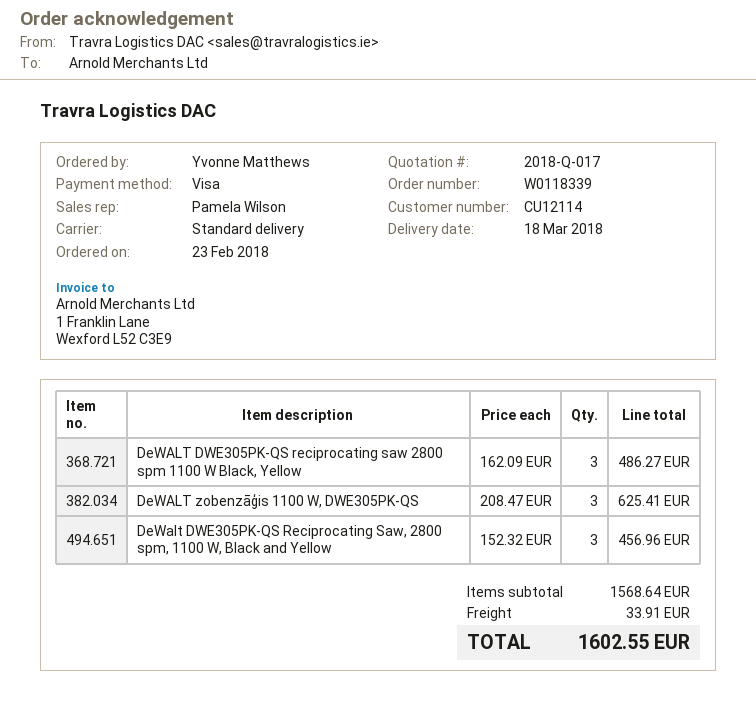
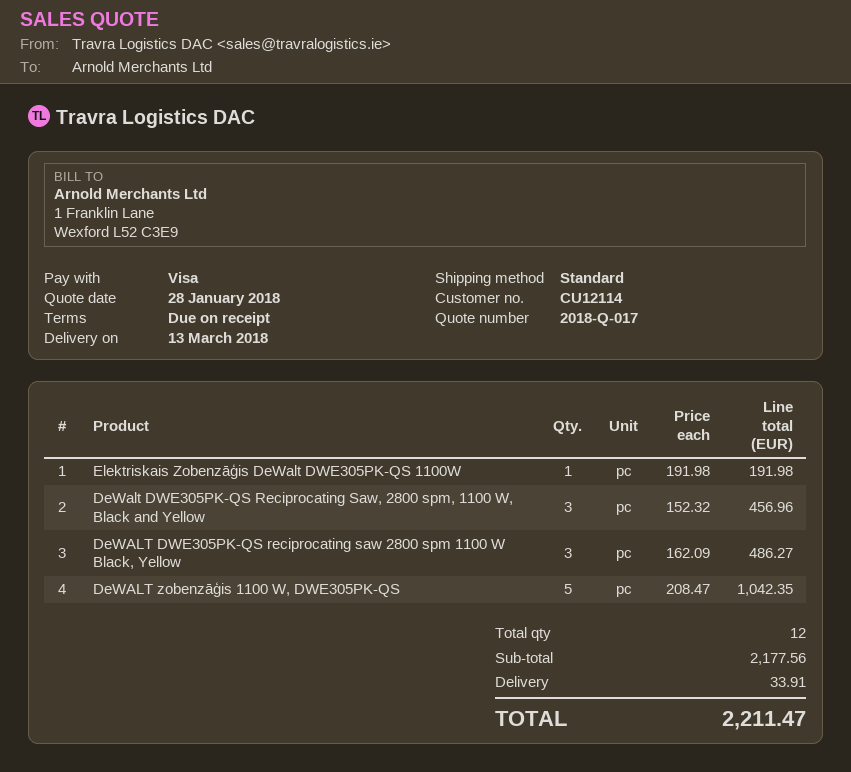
delivery date: 2018-03-18 -> 2018-03-13
DeWALT zobenzāģis 1100 W, DWE305PK-QS: 3 x 208.47 = 625.41 -> 5 x 208.47 = 1042.35
Elektriskais Zobenzāģis DeWalt DWE305PK-QS 1100W: none -> 1 x 191.98 = 191.98
subtotal: 1568.64 -> 2177.56
total: 1602.55 -> 2211.47

